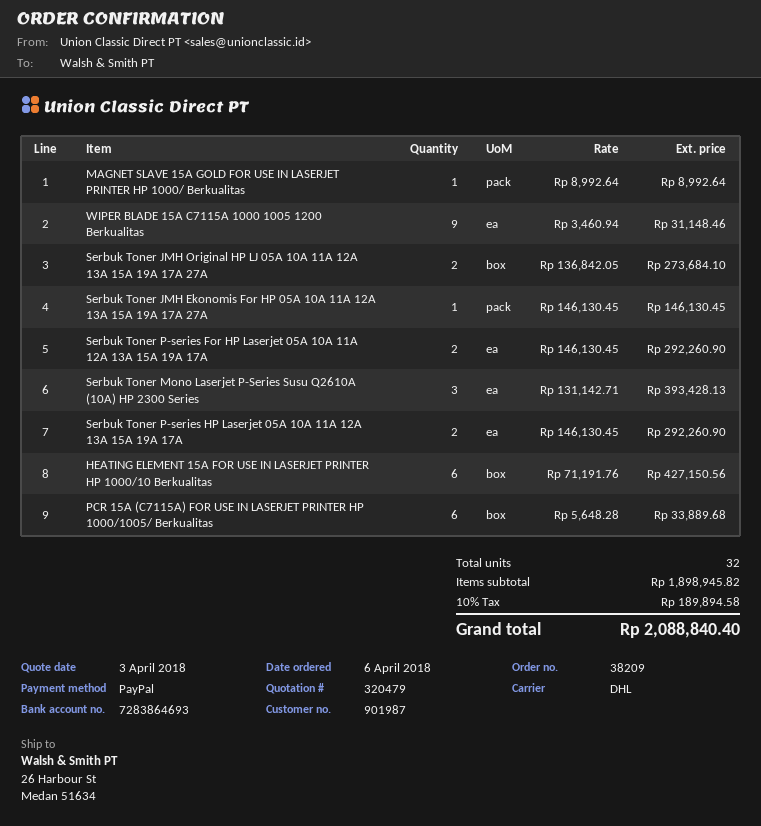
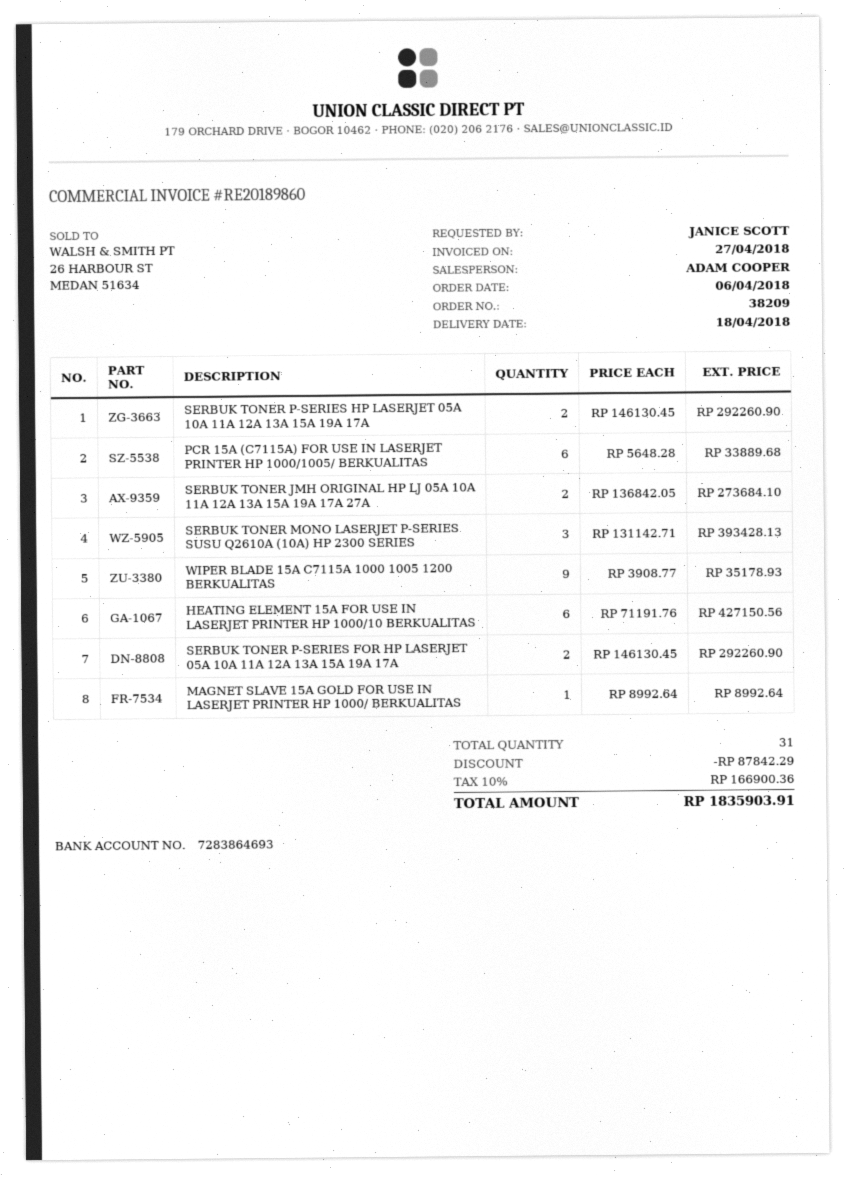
WIPER BLADE 15A C7115A 1000 1005 1200 Berkualitas: 9 x 3460.94 = 31148.46 -> 9 x 3908.77 = 35178.93
Serbuk Toner JMH Ekonomis For HP 05A 10A 11A 12A 13A 15A 19A 17A 27A: 1 x 146130.45 = 146130.45 -> none
total quantity: 32 -> 31
discount: none -> 87842.29
tax: 10% = 189894.58 -> 10% = 166900.36
total: 2088840.40 -> 1835903.91

